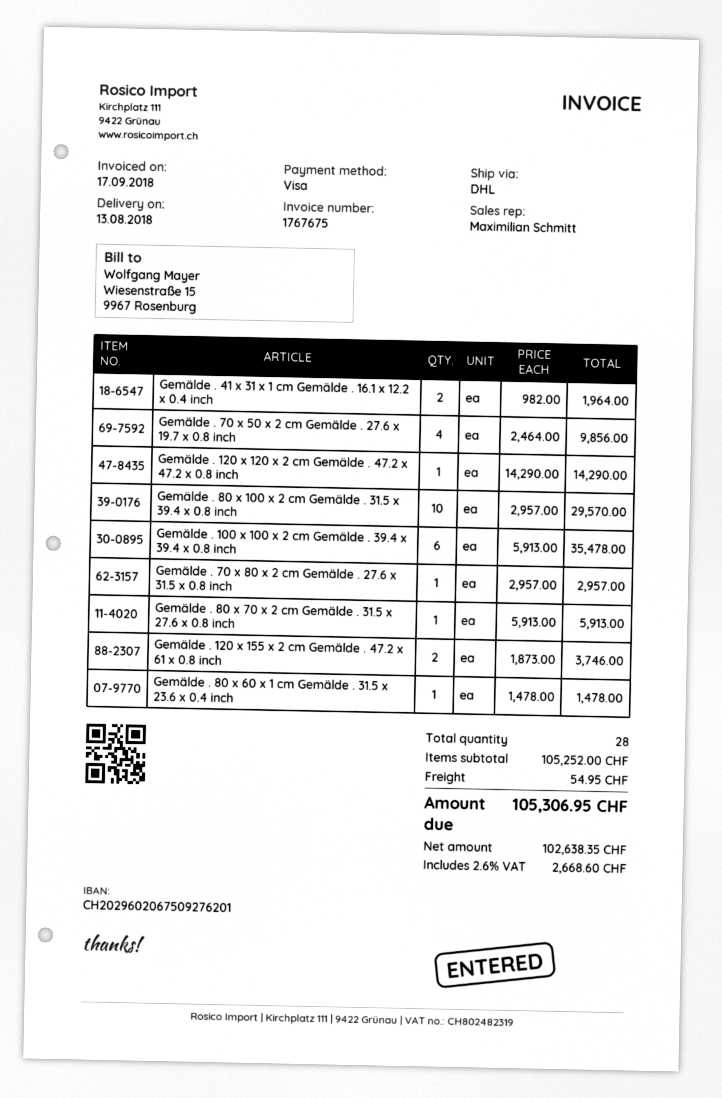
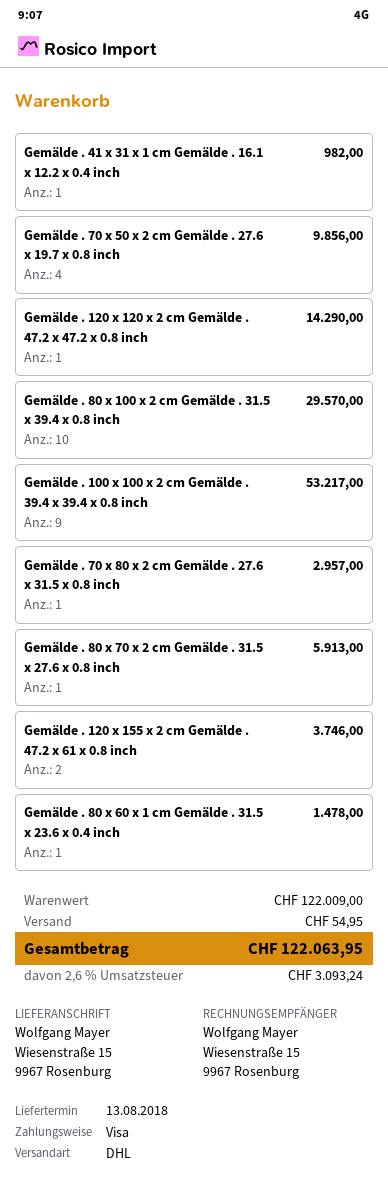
Gemälde . 41 x 31 x 1 cm Gemälde . 16.1 x 12.2 x 0.4 inch: 2 for 1964.00 -> 1 for 982.00
Gemälde . 100 x 100 x 2 cm Gemälde . 39.4 x 39.4 x 0.8 inch: 6 for 35478.00 -> 9 for 53217.00
subtotal: 105252.00 -> 122009.00
tax: 2.6% = 2668.60 -> 2.6% = 3093.24
total: 105306.95 -> 122063.95

